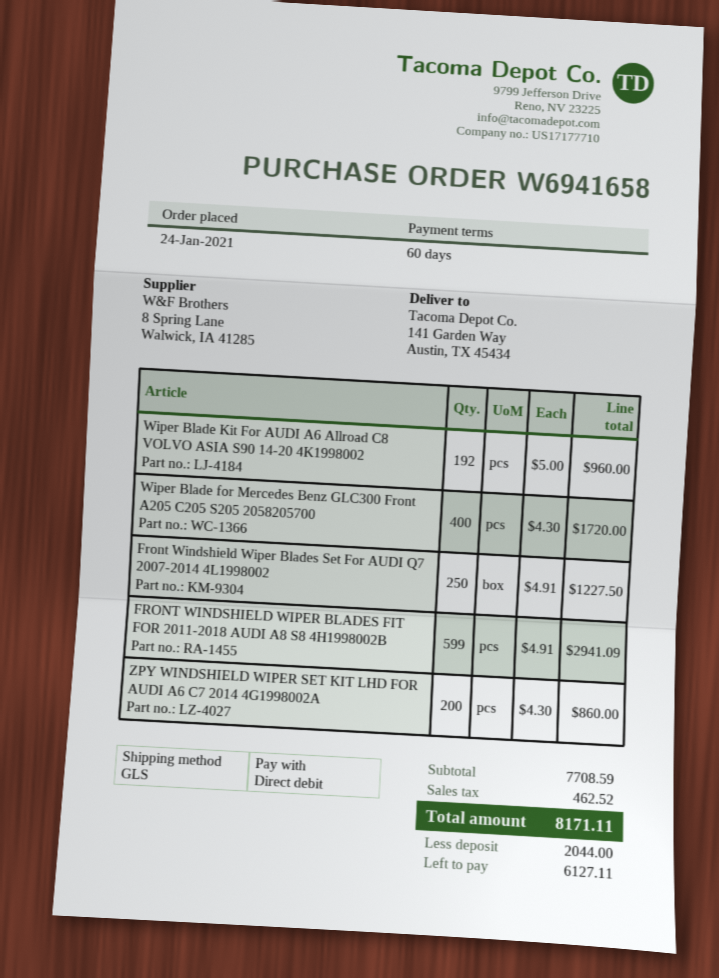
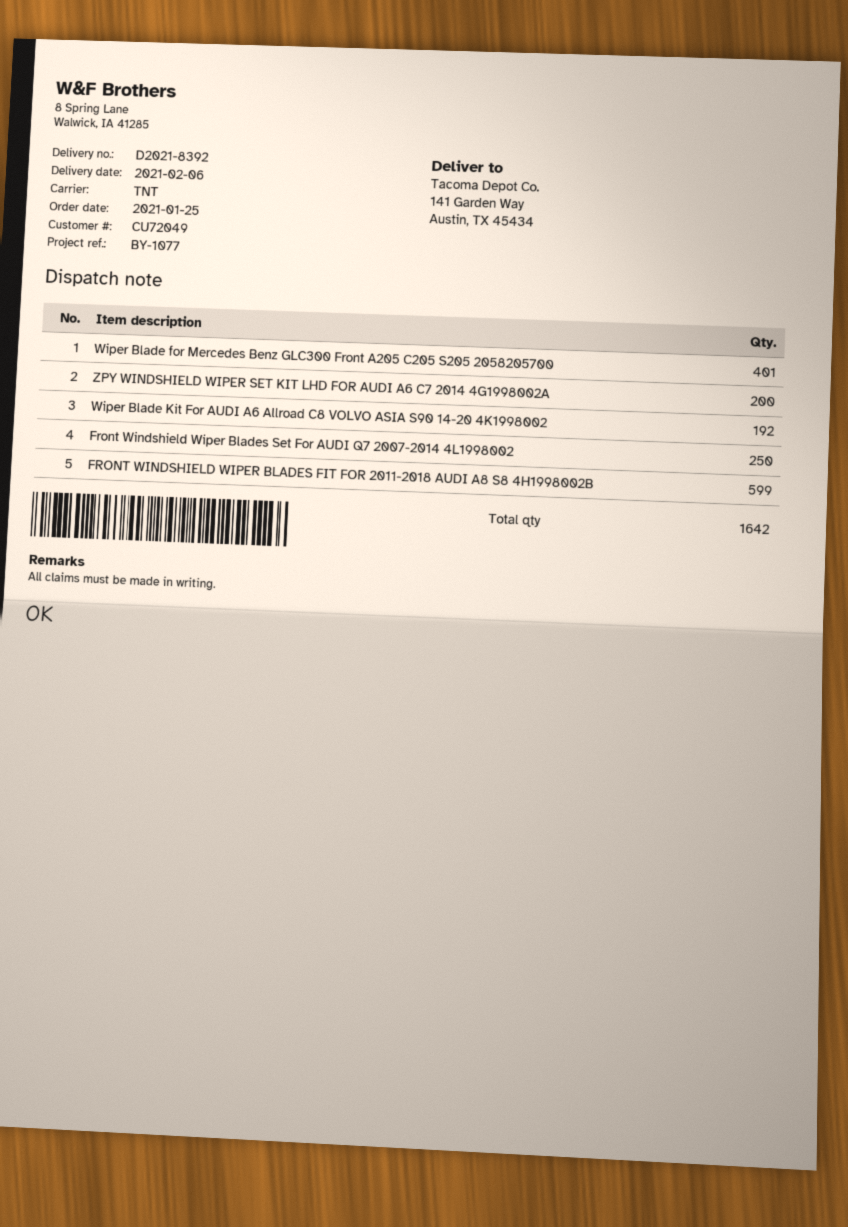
order date: 2021-01-24 -> 2021-01-25
shipping method: GLS -> TNT
Wiper Blade for Mercedes Benz GLC300 Front A205 C205 S205 2058205700: 400 -> 401

